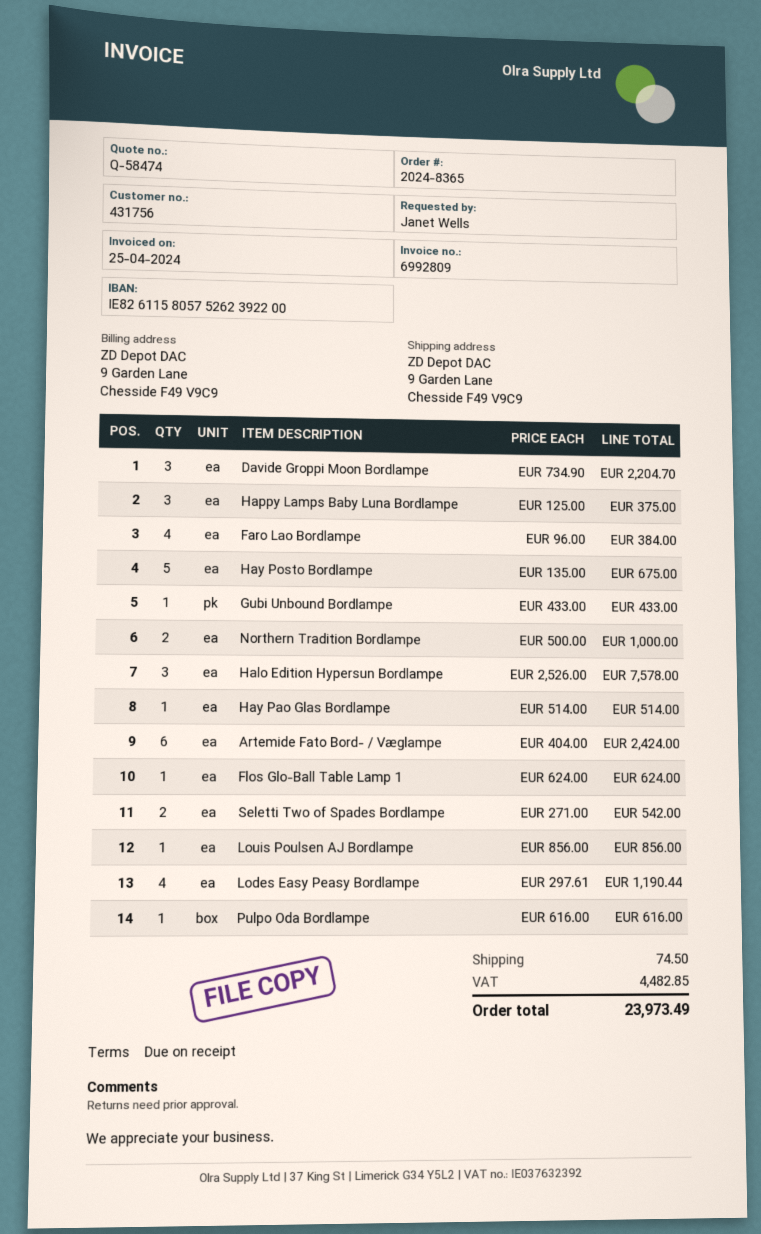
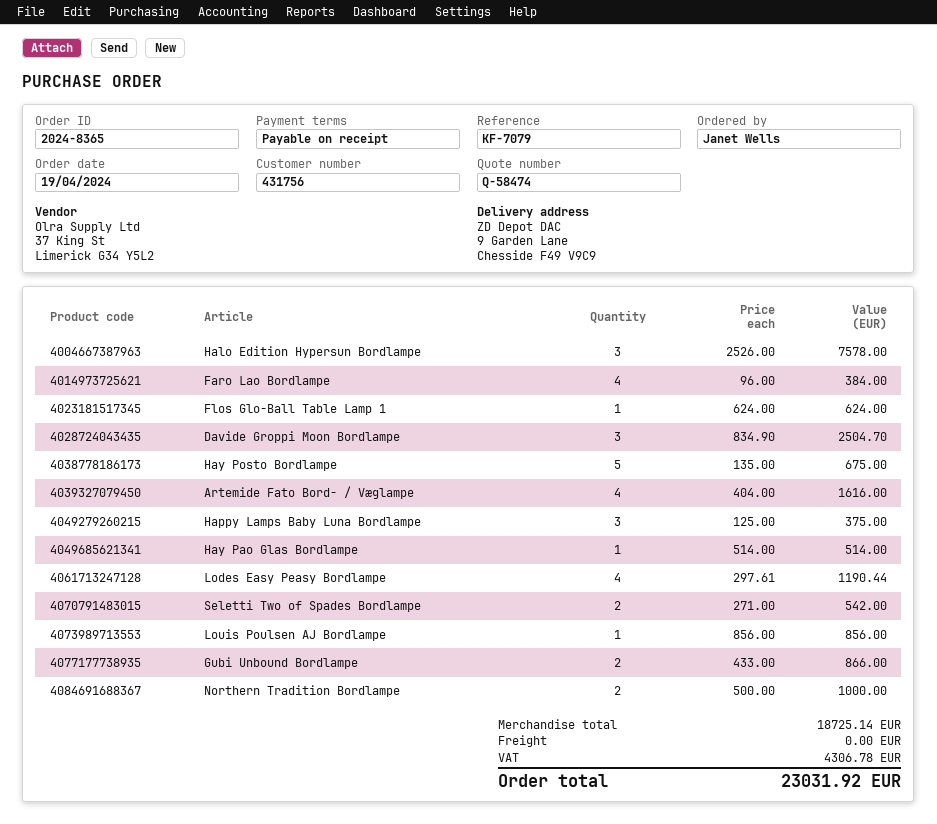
Davide Groppi Moon Bordlampe: 3 x 734.90 = 2204.70 -> 3 x 834.90 = 2504.70
Gubi Unbound Bordlampe: 1 x 433.00 = 433.00 -> 2 x 433.00 = 866.00
Artemide Fato Bord- / Væglampe: 6 x 404.00 = 2424.00 -> 4 x 404.00 = 1616.00
Pulpo Oda Bordlampe: 1 x 616.00 = 616.00 -> none
shipping: 74.50 -> 0.00
tax: 4482.85 -> 4306.78
total: 23973.49 -> 23031.92

